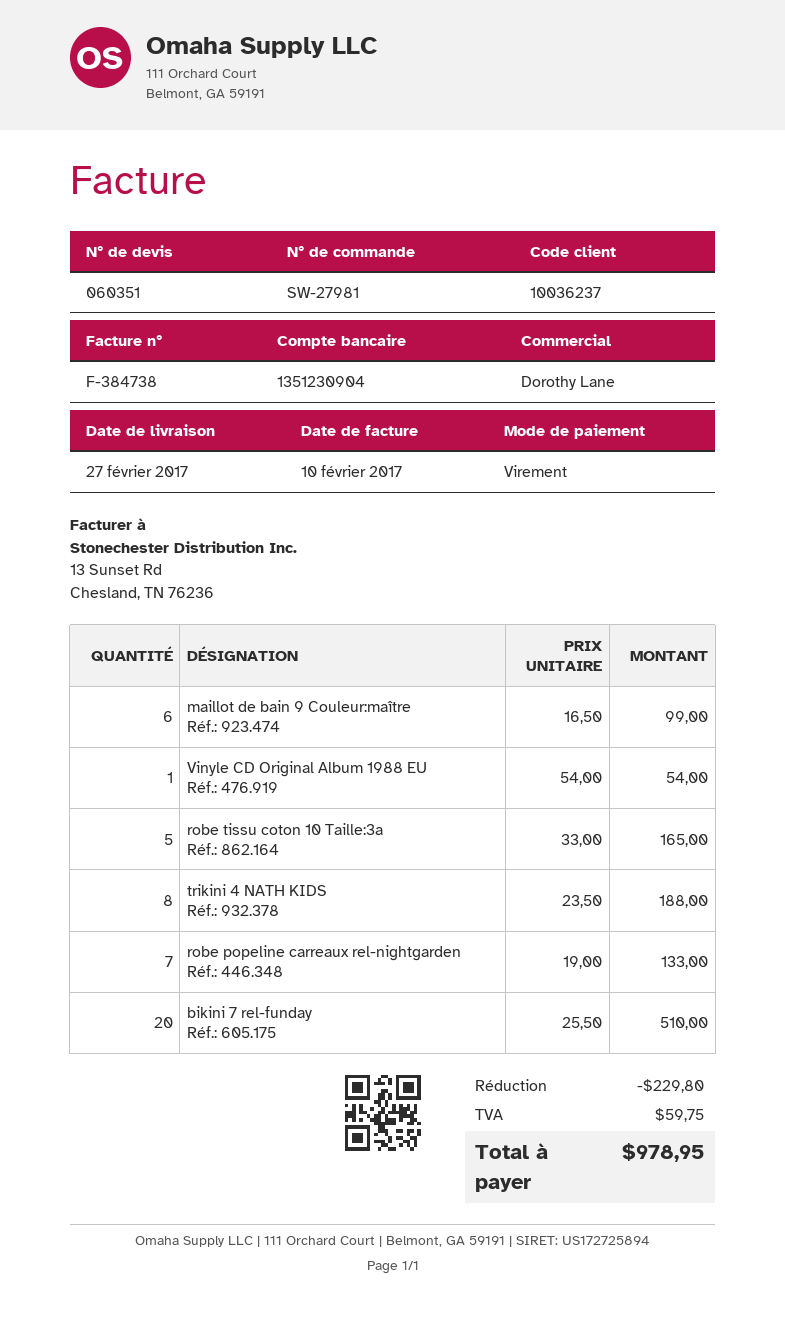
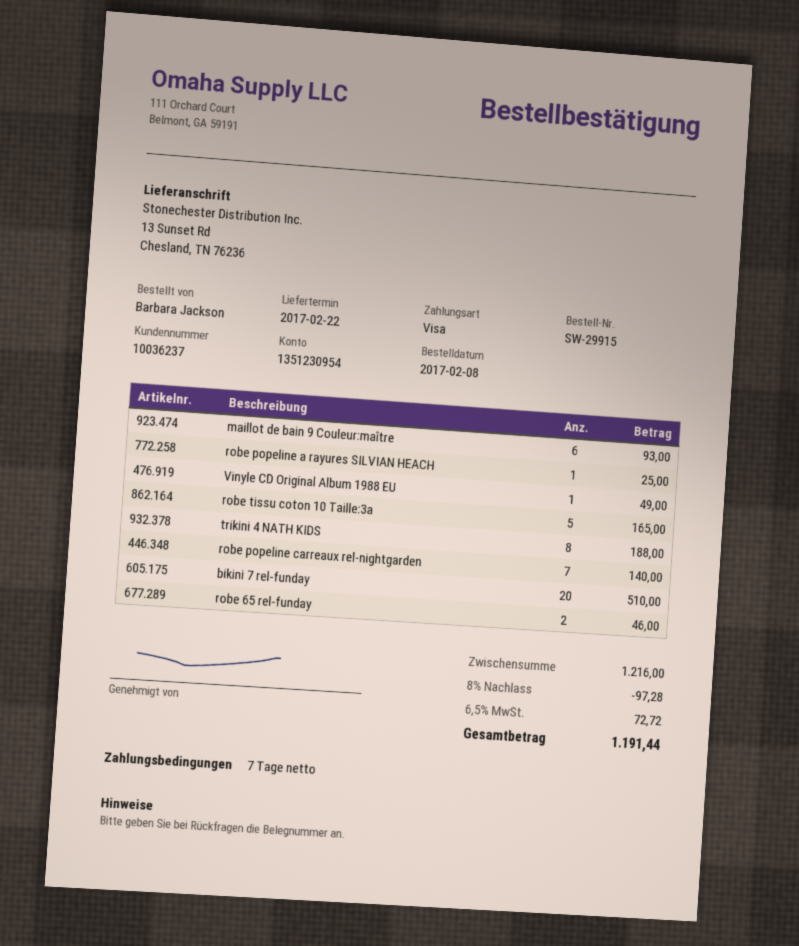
order number: SW-27981 -> SW-29915
delivery date: 2017-02-27 -> 2017-02-22
payment method: bank transfer -> Visa
bank account: 1351230904 -> 1351230954
maillot de bain 9 Couleur:maître: 6 for 99.00 -> 6 for 93.00
Vinyle CD Original Album 1988 EU: 1 for 54.00 -> 1 for 49.00
robe popeline carreaux rel-nightgarden: 7 for 133.00 -> 7 for 140.00
robe popeline a rayures SILVIAN HEACH: none -> 1 for 25.00
robe 65 rel-funday: none -> 2 for 46.00
discount: 229.80 -> 97.28
tax: 59.75 -> 72.72
total: 978.95 -> 1191.44

